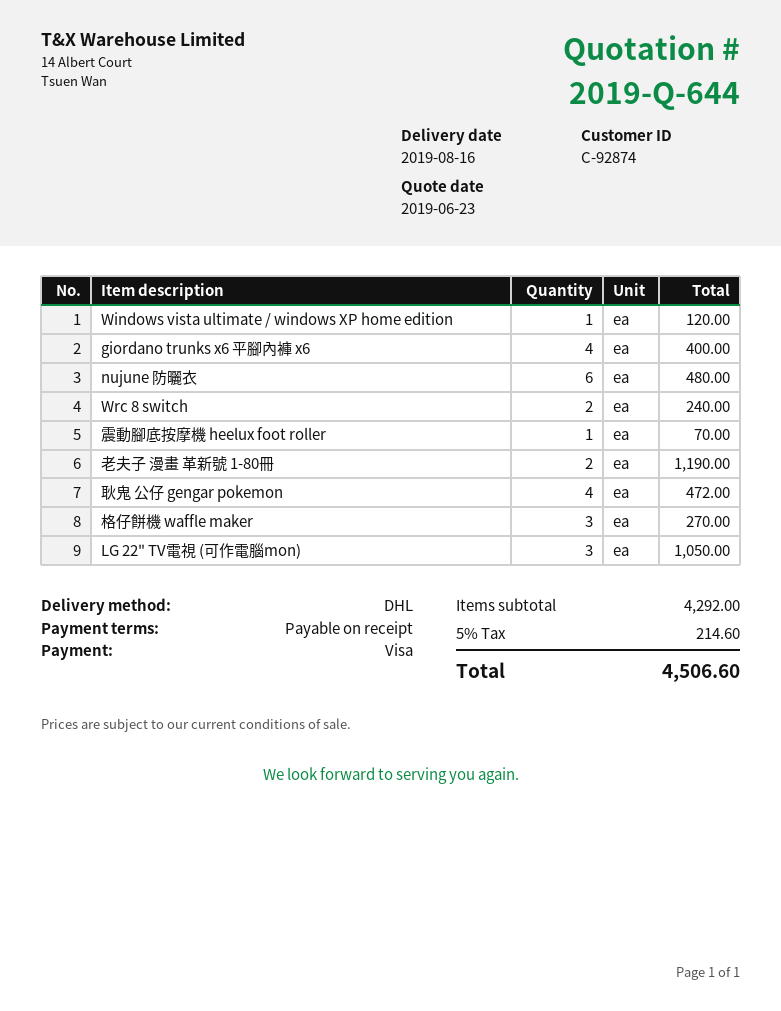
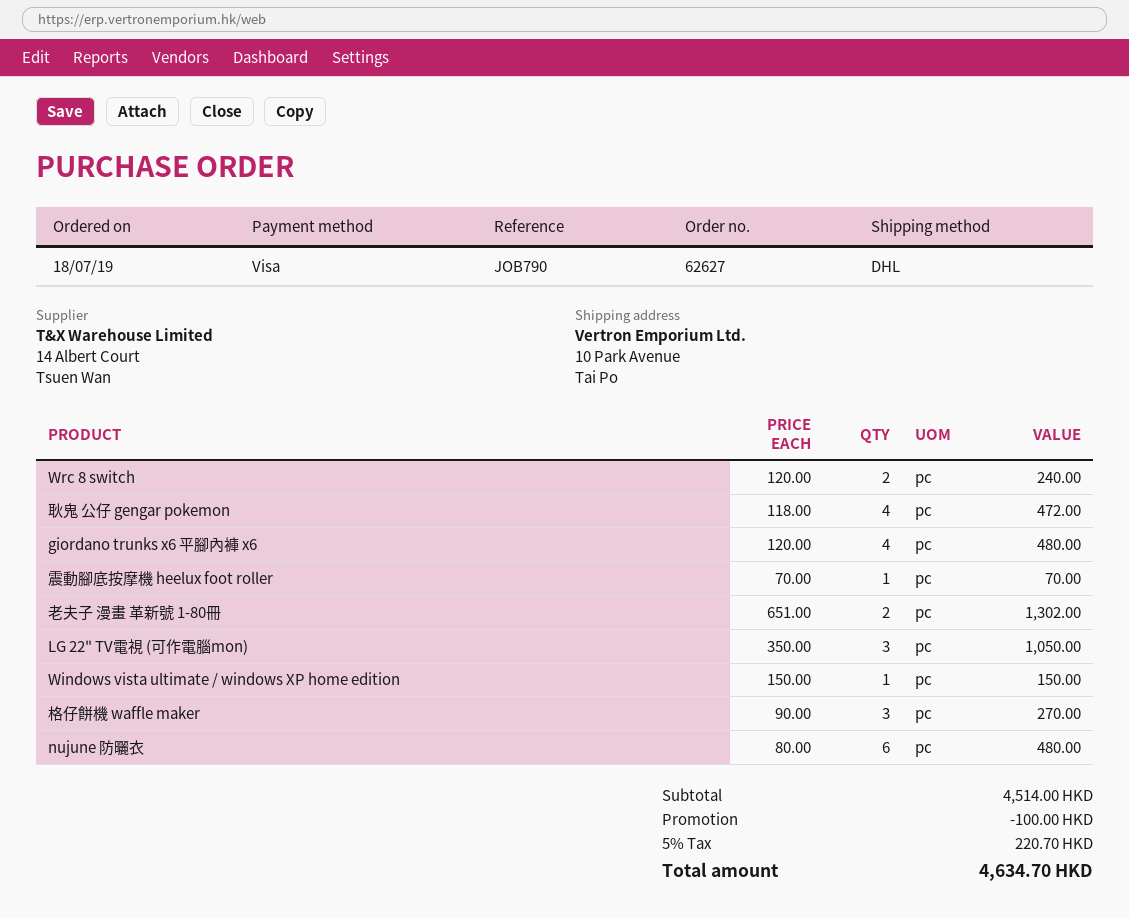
Windows vista ultimate / windows XP home edition: 1 for 120.00 -> 1 for 150.00
giordano trunks x6 平腳內褲 x6: 4 for 400.00 -> 4 for 480.00
老夫子 漫畫 革新號 1-80冊: 2 for 1190.00 -> 2 for 1302.00
subtotal: 4292.00 -> 4514.00
discount: none -> 100.00
tax: 5% = 214.60 -> 5% = 220.70
total: 4506.60 -> 4634.70

